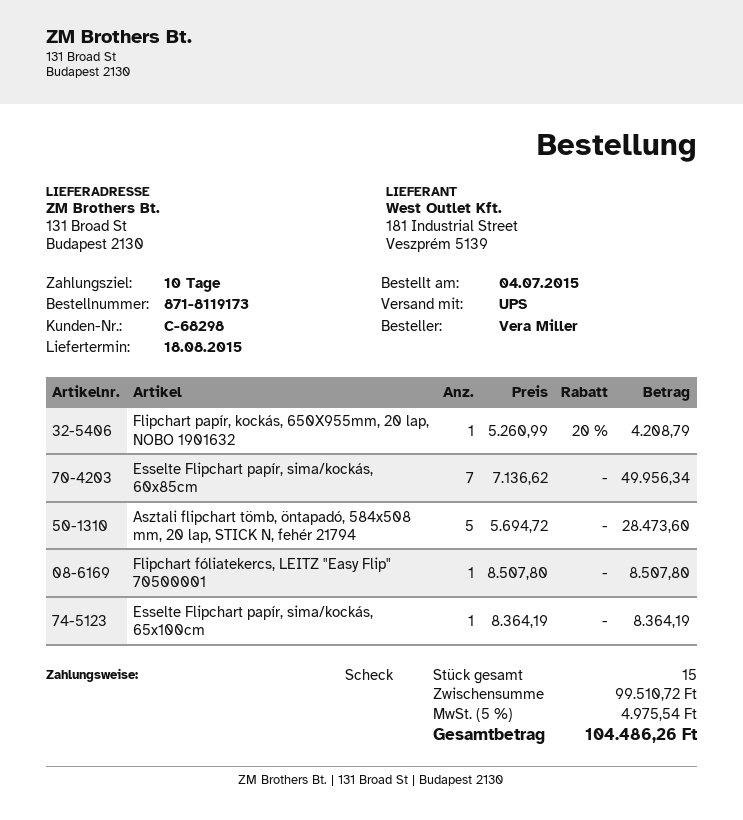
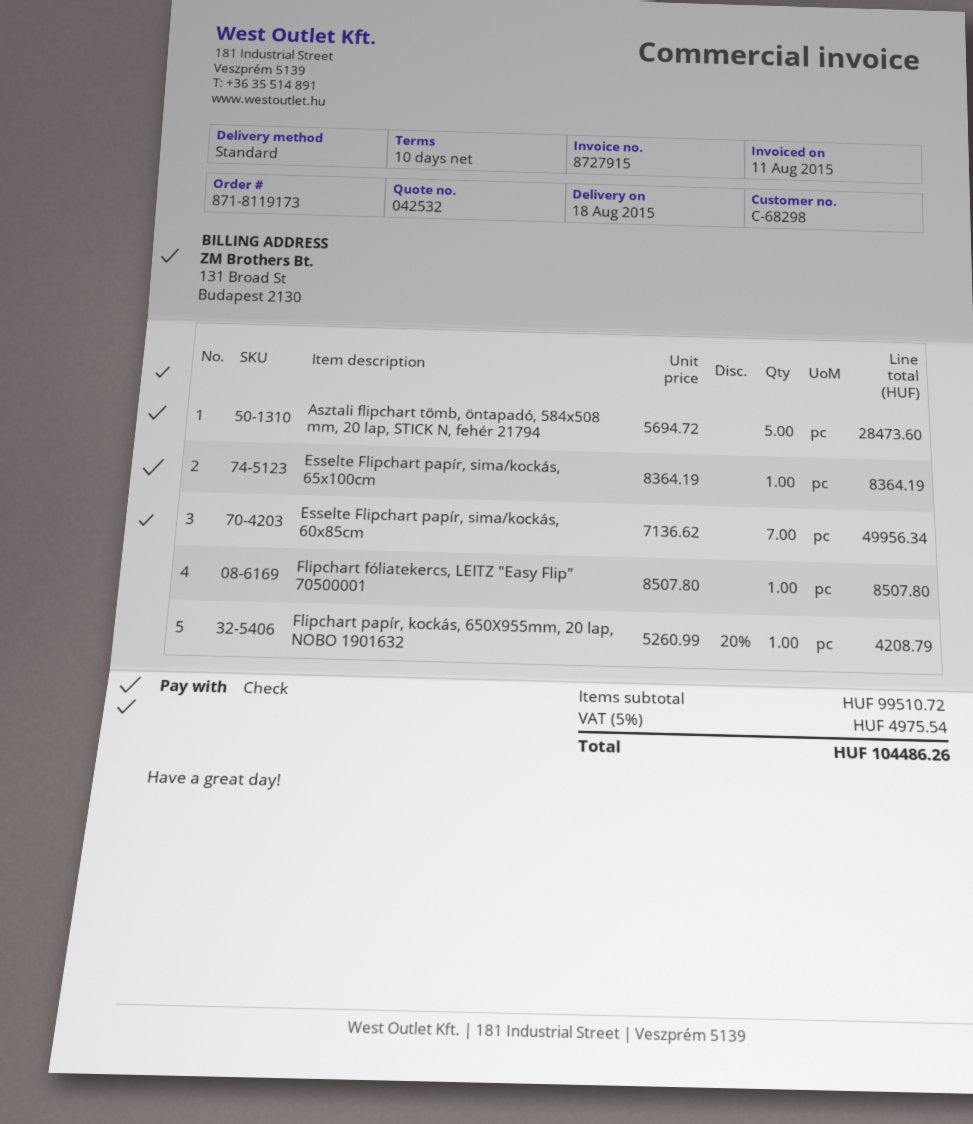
shipping method: UPS -> standard

